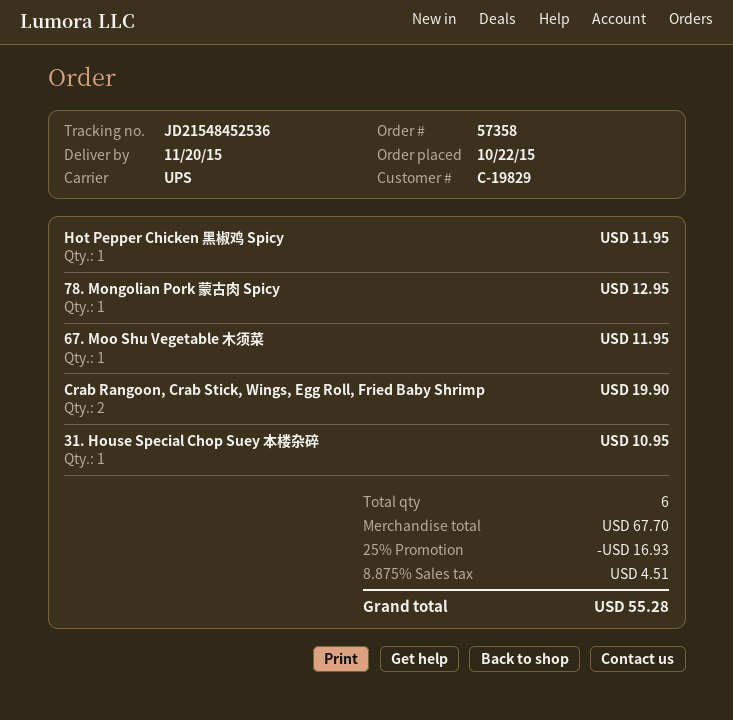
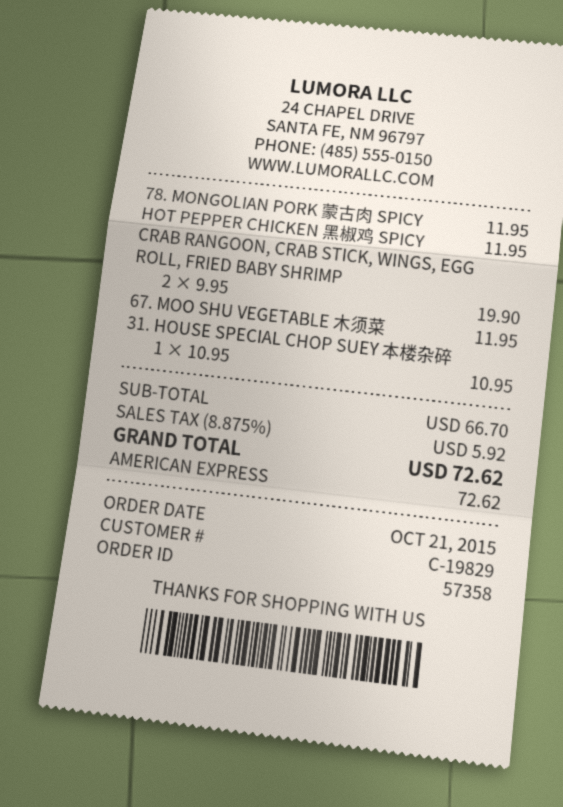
order date: 2015-10-22 -> 2015-10-21
78. Mongolian Pork 蒙古肉 Spicy: 1 for 12.95 -> 1 for 11.95
subtotal: 67.70 -> 66.70
discount: 25% = 16.93 -> none
tax: 8.875% = 4.51 -> 8.875% = 5.92
total: 55.28 -> 72.62

